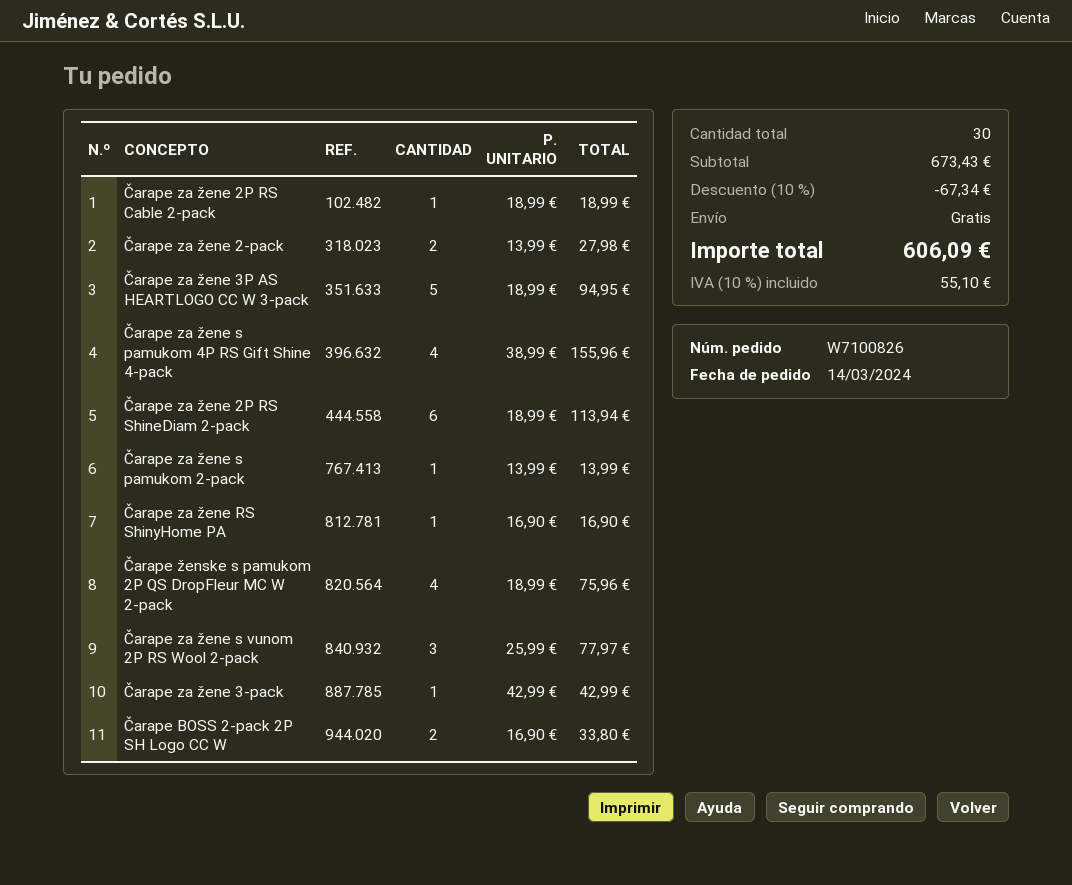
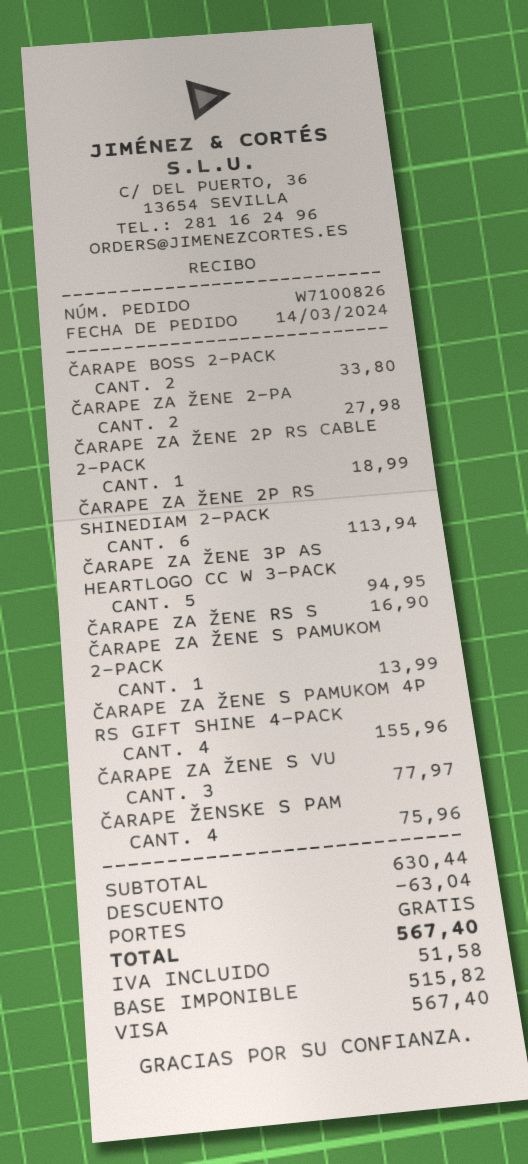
Čarape za žene 3-pack: 1 for 42.99 -> none
subtotal: 673.43 -> 630.44
discount: 67.34 -> 63.04
tax: 55.10 -> 51.58
total: 606.09 -> 567.40

